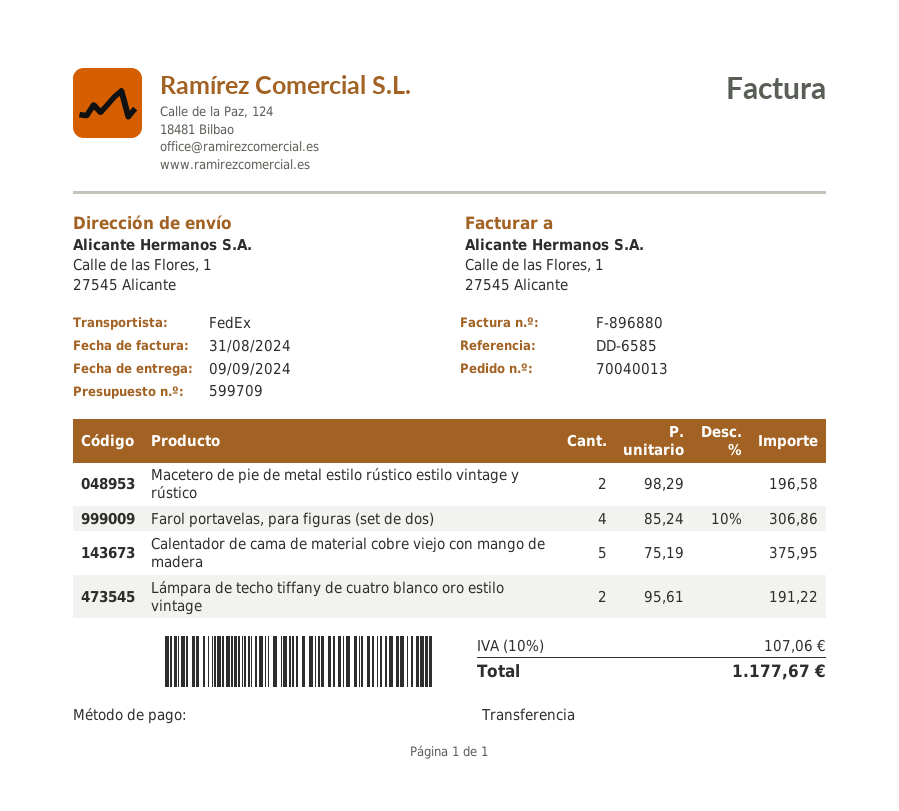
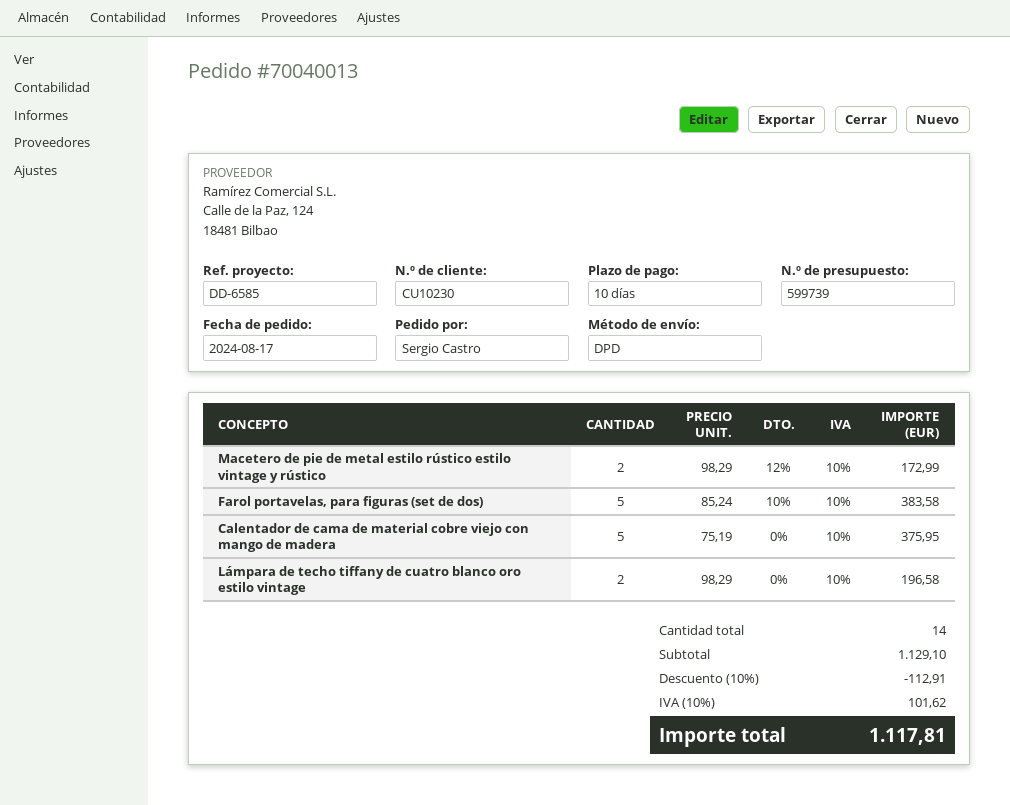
quote number: 599709 -> 599739
shipping method: FedEx -> DPD
Macetero de pie de metal estilo rústico estilo vintage y rústico: 2 x 98.29 = 196.58 -> 2 x 98.29 - 12% = 172.99
Farol portavelas, para figuras (set de dos): 4 x 85.24 - 10% = 306.86 -> 5 x 85.24 - 10% = 383.58
Lámpara de techo tiffany de cuatro blanco oro estilo vintage: 2 x 95.61 = 191.22 -> 2 x 98.29 = 196.58
discount: none -> 10% = 112.91
tax: 10% = 107.06 -> 10% = 101.62
total: 1177.67 -> 1117.81

